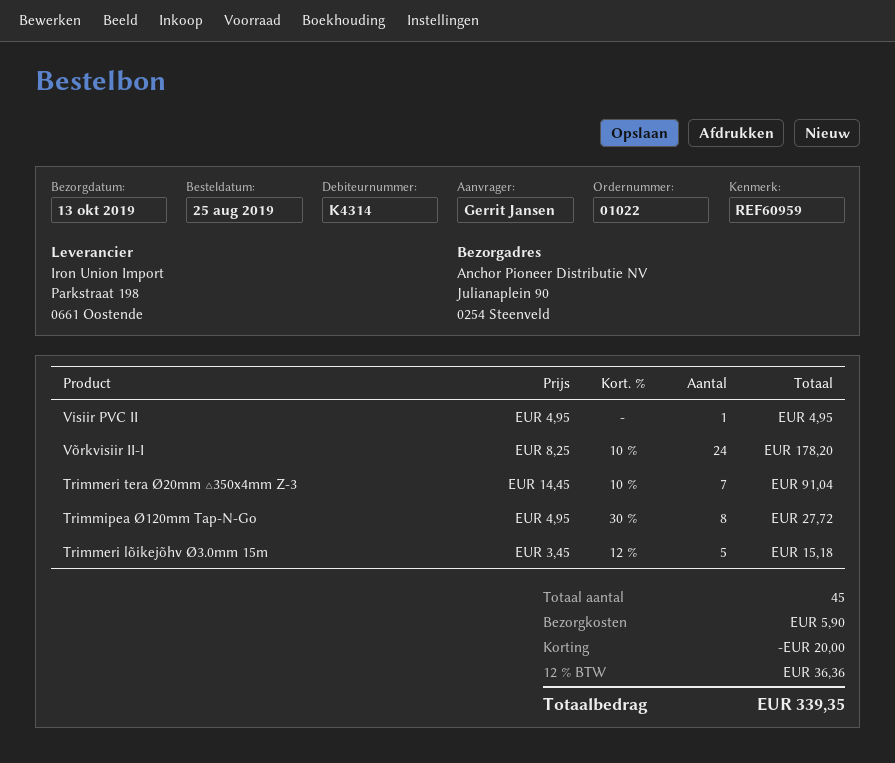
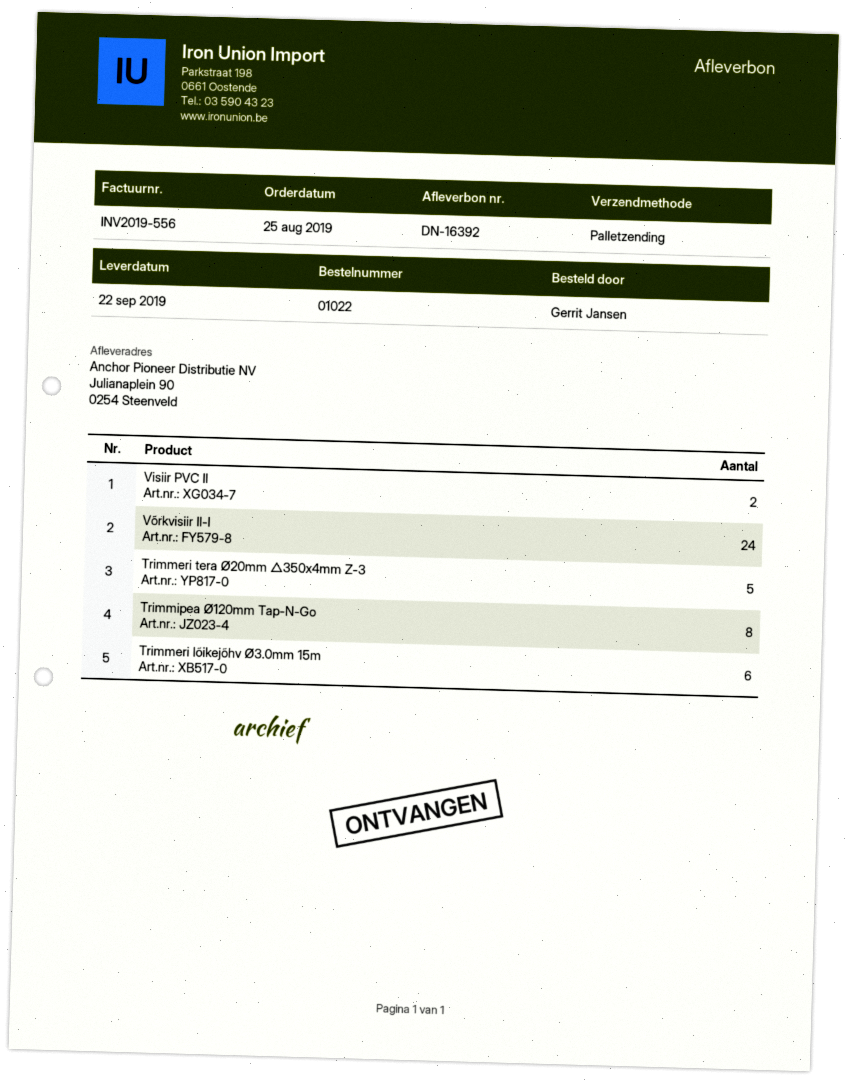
delivery date: 2019-10-13 -> 2019-09-22
Visiir PVC II: 1 -> 2
Trimmeri tera Ø20mm △350x4mm Z-3: 7 -> 5
Trimmeri lõikejõhv Ø3.0mm 15m: 5 -> 6

